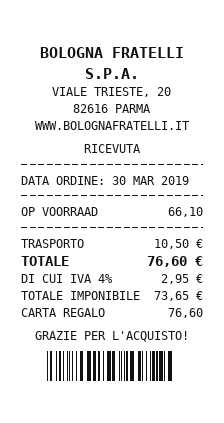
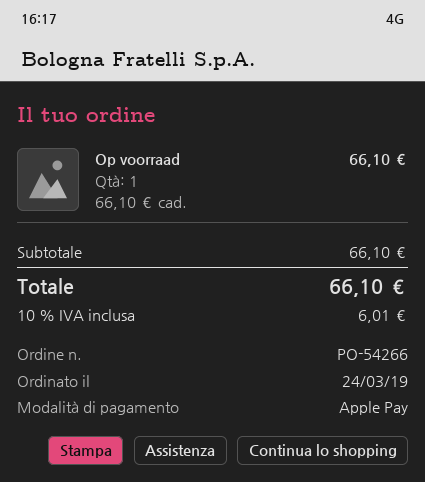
order date: 2019-03-30 -> 2019-03-24
payment method: gift card -> Apple Pay
shipping: 10.50 -> none
tax: 4% = 2.95 -> 10% = 6.01
total: 76.60 -> 66.10

